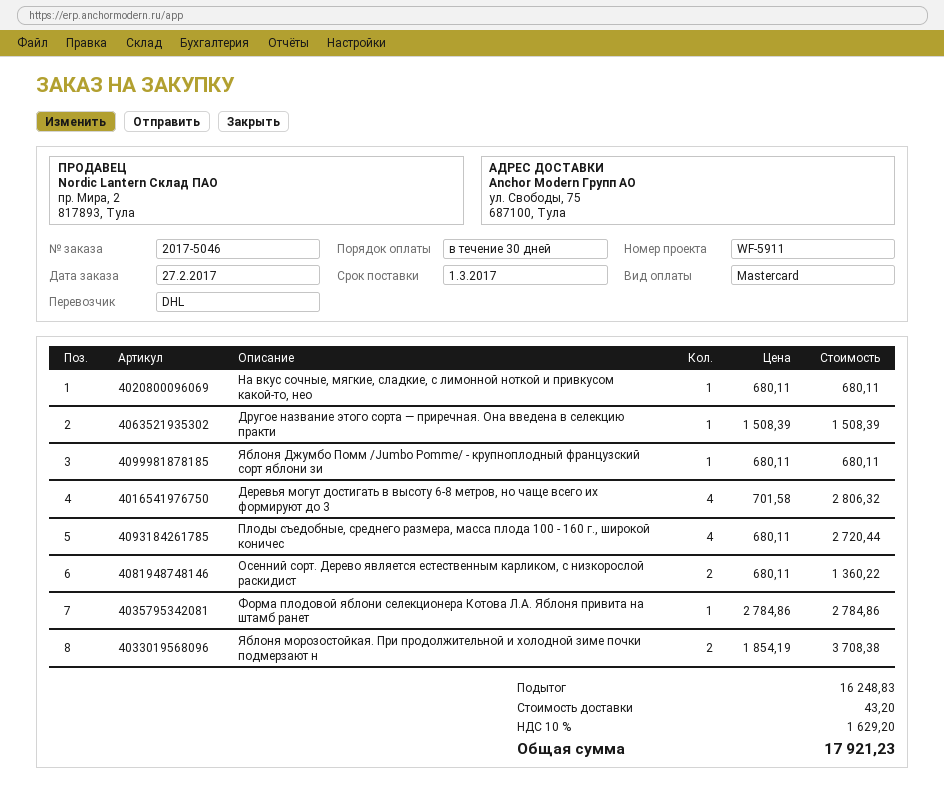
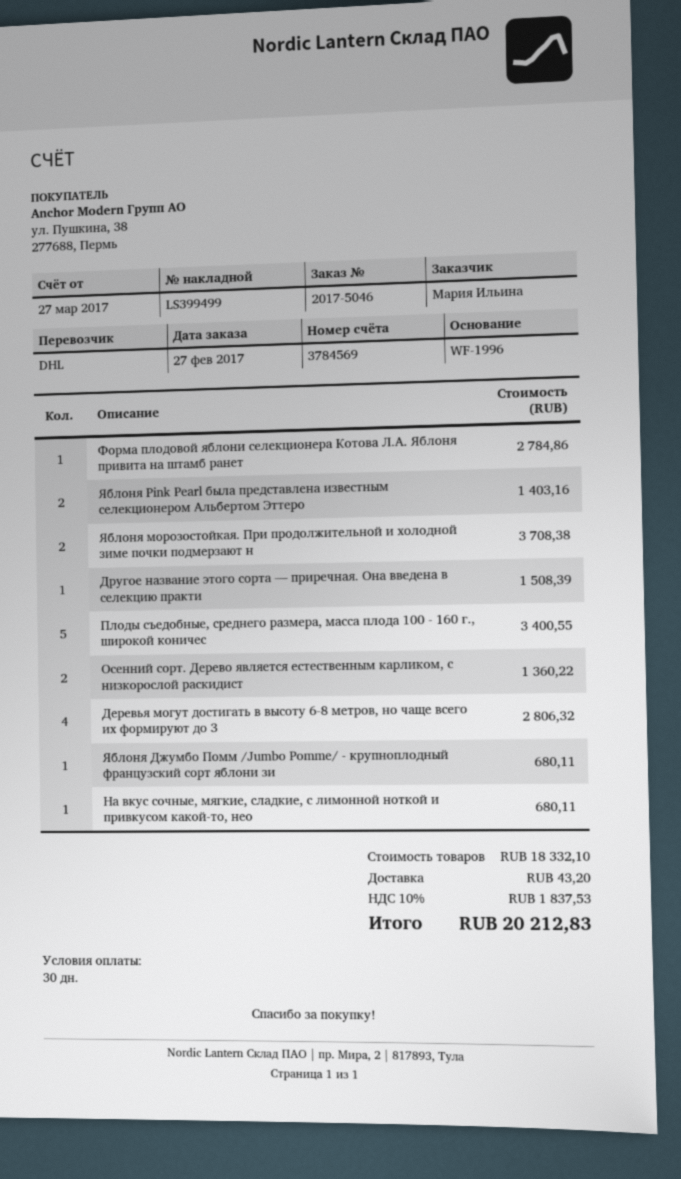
reference: WF-5911 -> WF-1996
Плоды съедобные, среднего размера, масса плода 100 - 160 г., широкой коничес: 4 for 2720.44 -> 5 for 3400.55
Яблоня Pink Pearl была представлена известным селекционером Альбертом Эттеро: none -> 2 for 1403.16
subtotal: 16248.83 -> 18332.10
tax: 10% = 1629.20 -> 10% = 1837.53
total: 17921.23 -> 20212.83

